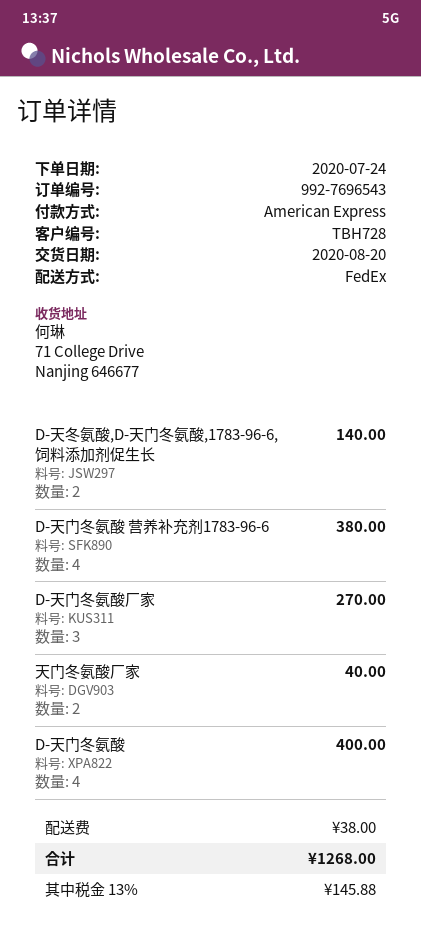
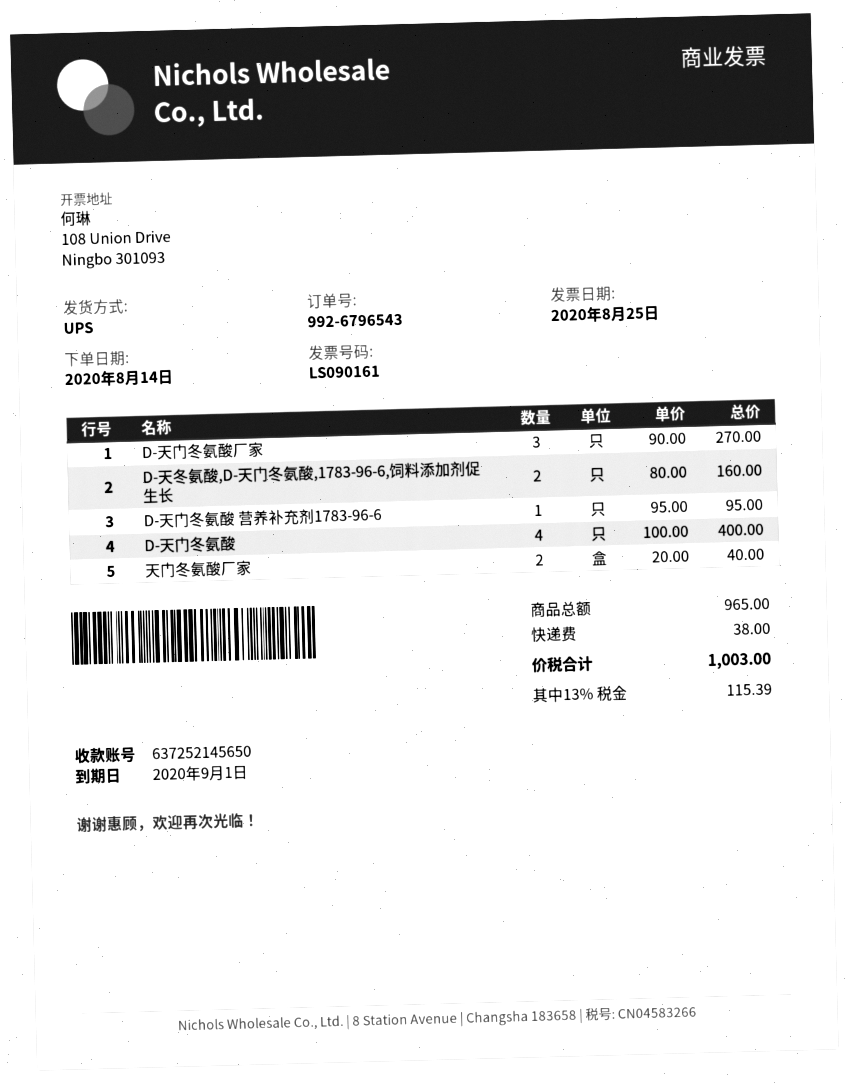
order number: 992-7696543 -> 992-6796543
order date: 2020-07-24 -> 2020-08-14
shipping method: FedEx -> UPS
D-天冬氨酸,D-天门冬氨酸,1783-96-6,饲料添加剂促生长: 2 for 140.00 -> 2 for 160.00
D-天门冬氨酸 营养补充剂1783-96-6: 4 for 380.00 -> 1 for 95.00
tax: 13% = 145.88 -> 13% = 115.39
total: 1268.00 -> 1003.00

